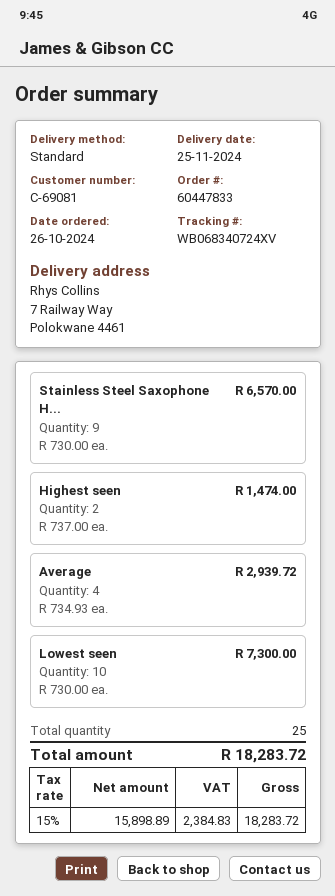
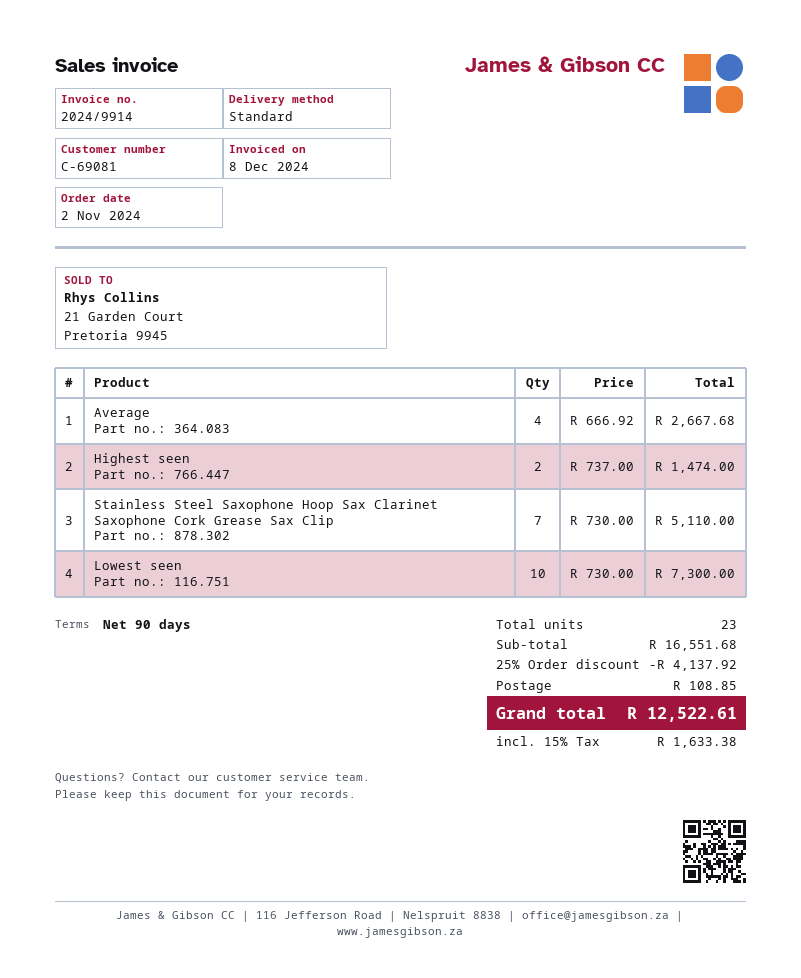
order date: 2024-10-26 -> 2024-11-02
Stainless Steel Saxophone H...: 9 x 730.00 = 6570.00 -> 7 x 730.00 = 5110.00
Average: 4 x 734.93 = 2939.72 -> 4 x 666.92 = 2667.68
total quantity: 25 -> 23
discount: none -> 25% = 4137.92
shipping: none -> 108.85
tax: 15% = 2384.83 -> 15% = 1633.38
total: 18283.72 -> 12522.61

